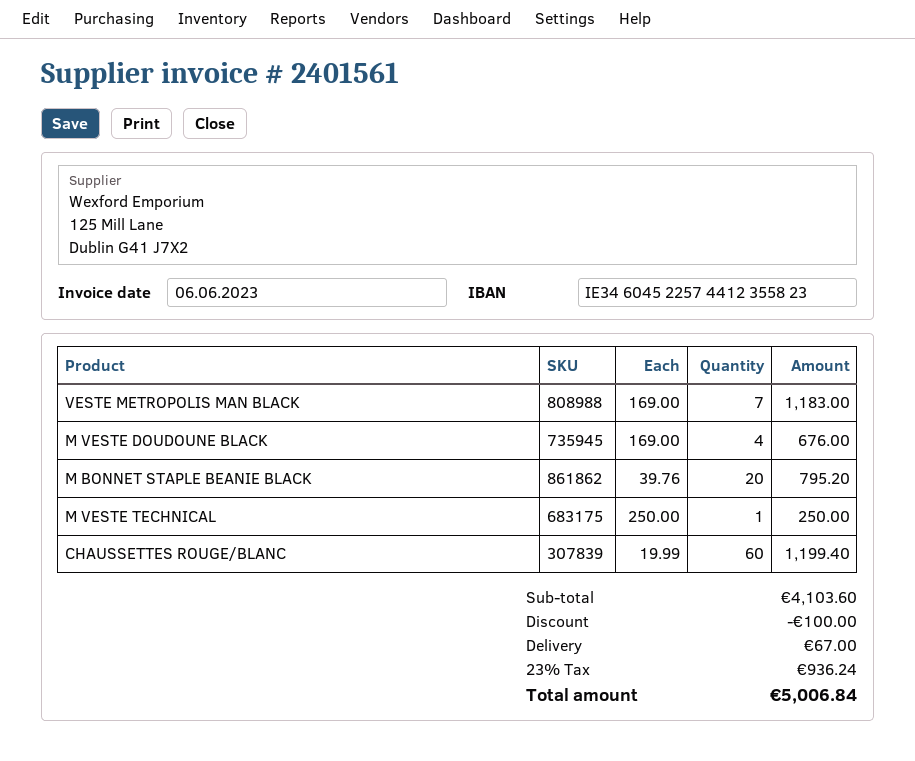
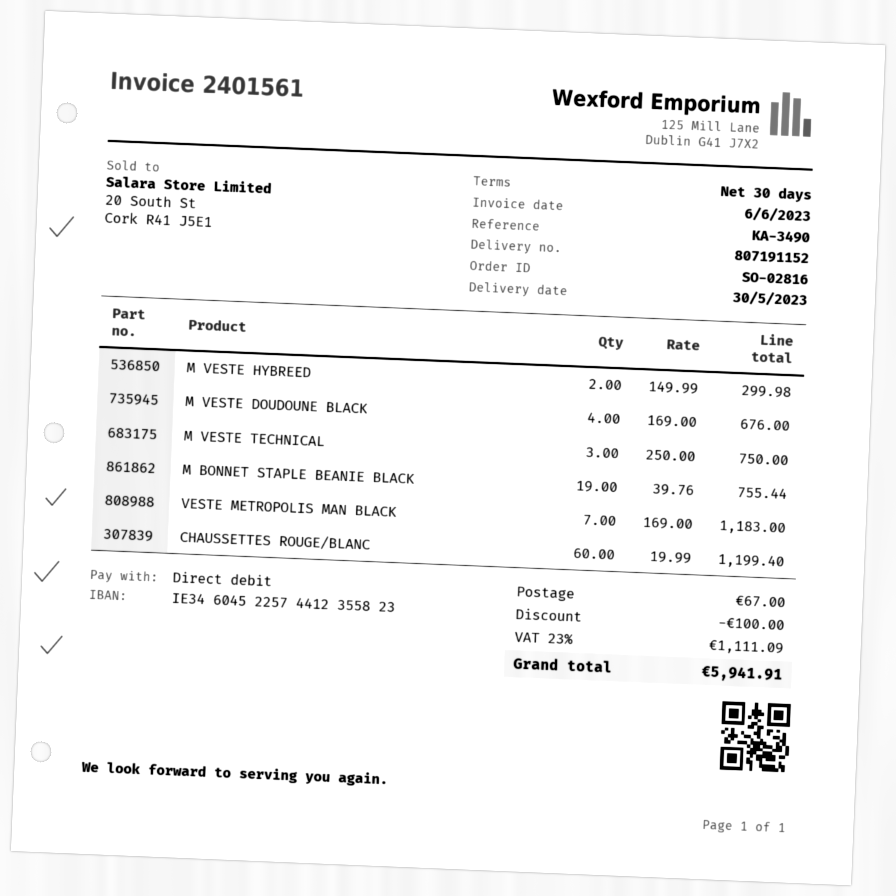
M BONNET STAPLE BEANIE BLACK: 20 x 39.76 = 795.20 -> 19 x 39.76 = 755.44
M VESTE TECHNICAL: 1 x 250.00 = 250.00 -> 3 x 250.00 = 750.00
M VESTE HYBREED: none -> 2 x 149.99 = 299.98
tax: 23% = 936.24 -> 23% = 1111.09
total: 5006.84 -> 5941.91

